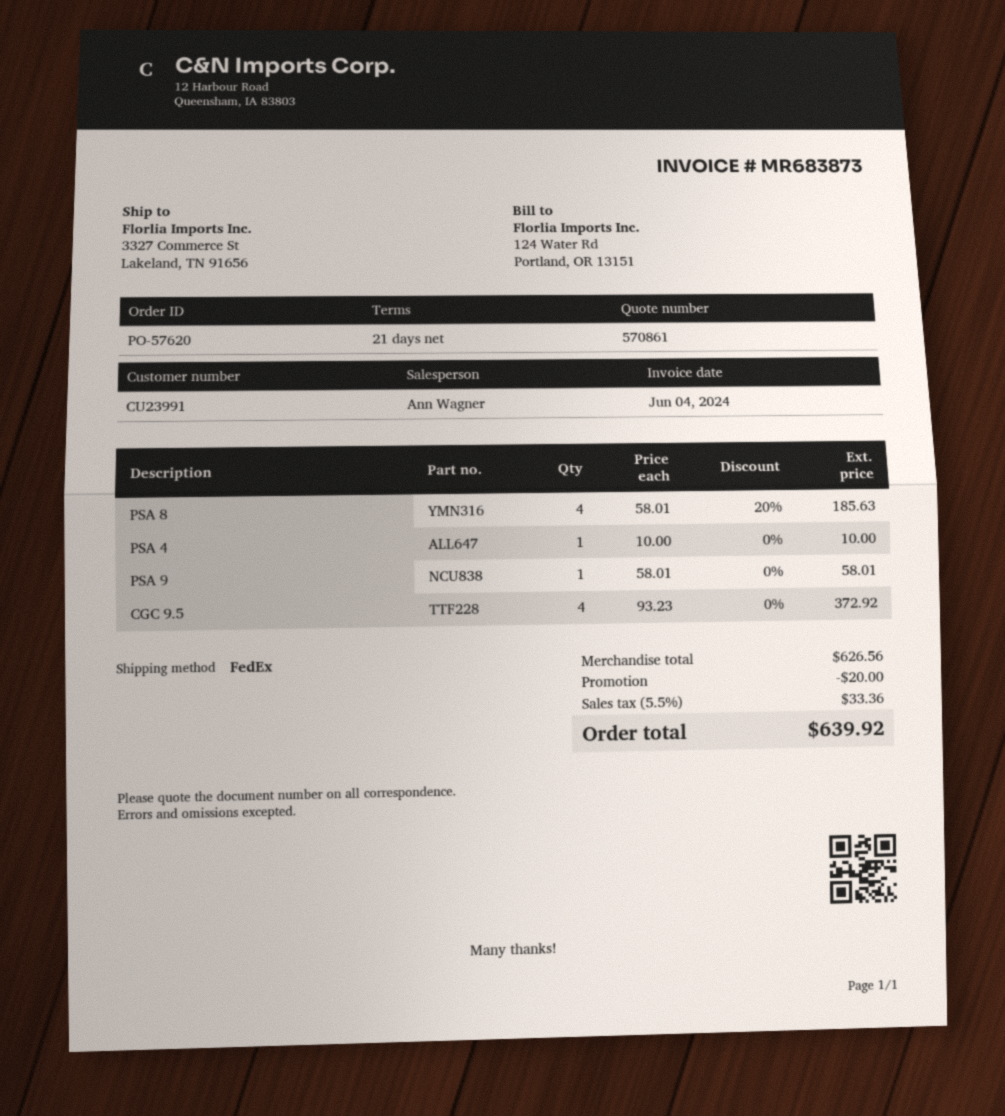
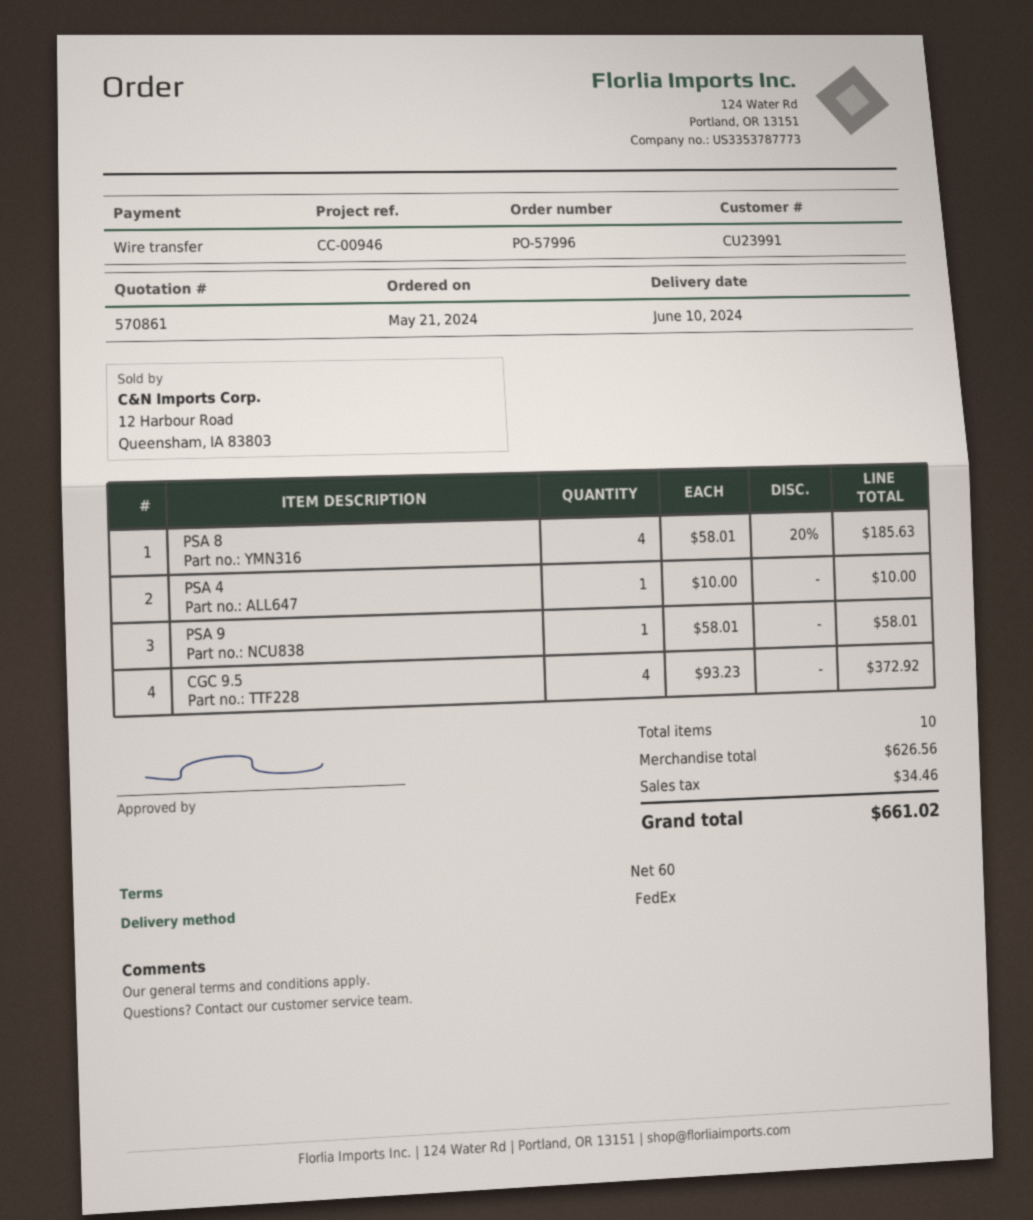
order number: PO-57620 -> PO-57996
payment terms: 21 days -> 60 days
discount: 20.00 -> none
tax: 33.36 -> 34.46
total: 639.92 -> 661.02

